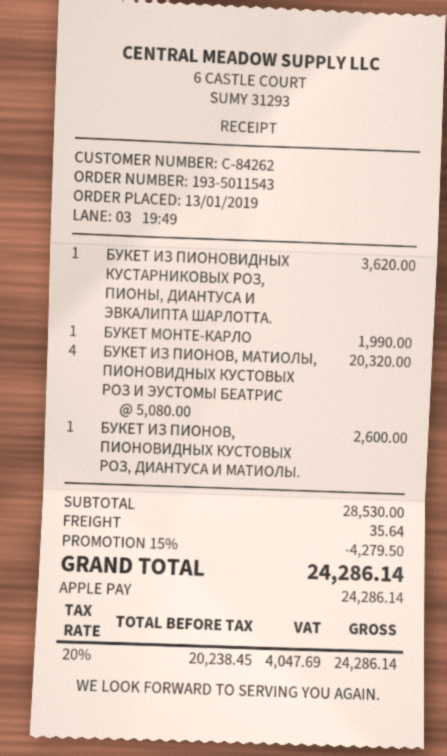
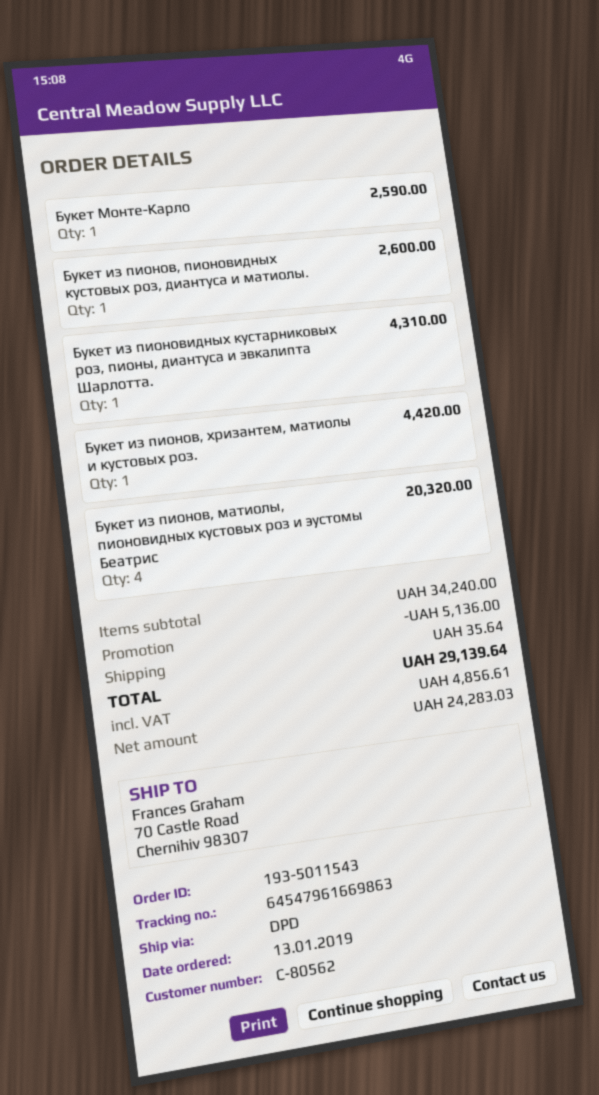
customer number: C-84262 -> C-80562
БУКЕТ ИЗ ПИОНОВИДНЫХ КУСТАРНИКОВЫХ РОЗ, ПИОНЫ, ДИАНТУСА И ЭВКАЛИПТА ШАРЛОТТА.: 1 for 3620.00 -> 1 for 4310.00
БУКЕТ МОНТЕ-КАРЛО: 1 for 1990.00 -> 1 for 2590.00
Букет из пионов, хризантем, матиолы и кустовых роз.: none -> 1 for 4420.00
subtotal: 28530.00 -> 34240.00
discount: 4279.50 -> 5136.00
net: 20238.45 -> 24283.03
tax: 4047.69 -> 4856.61
total: 24286.14 -> 29139.64

